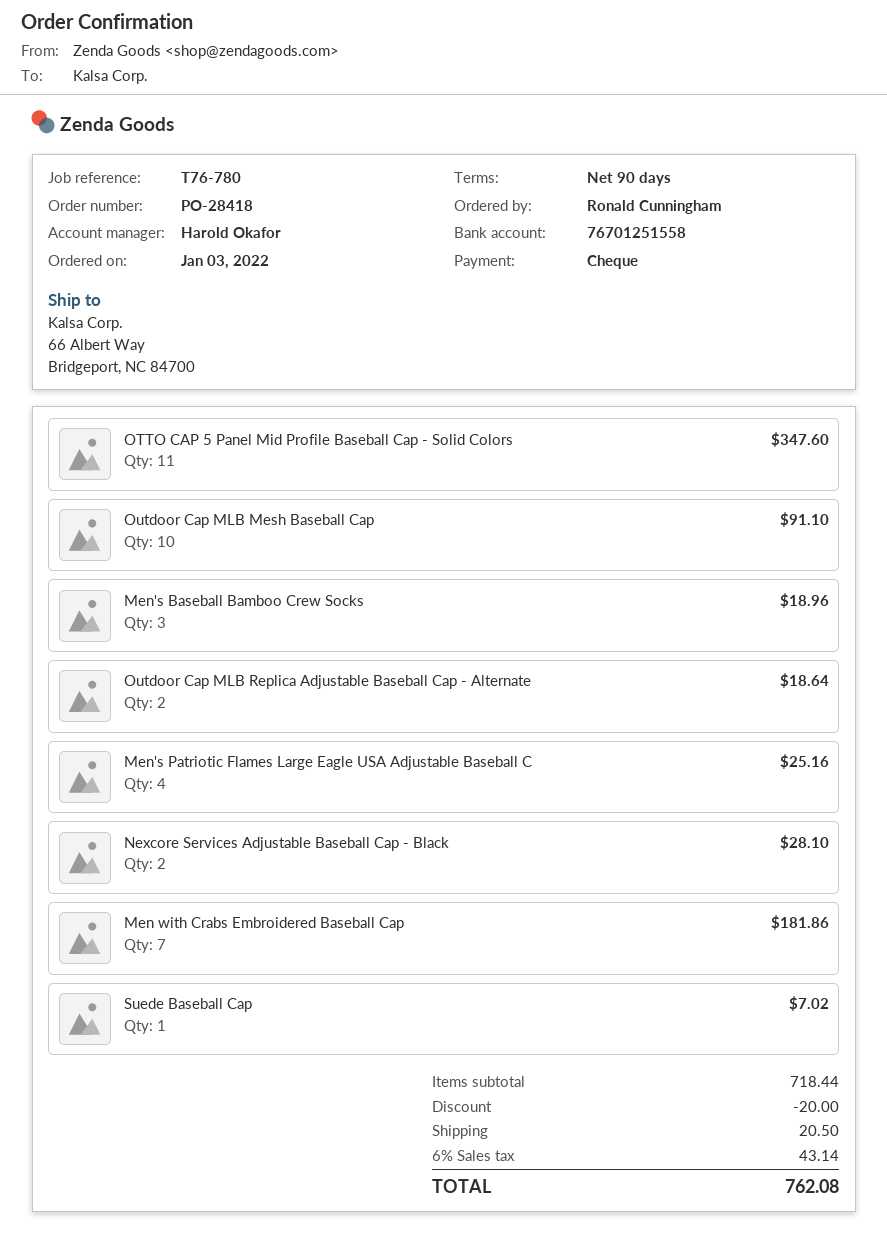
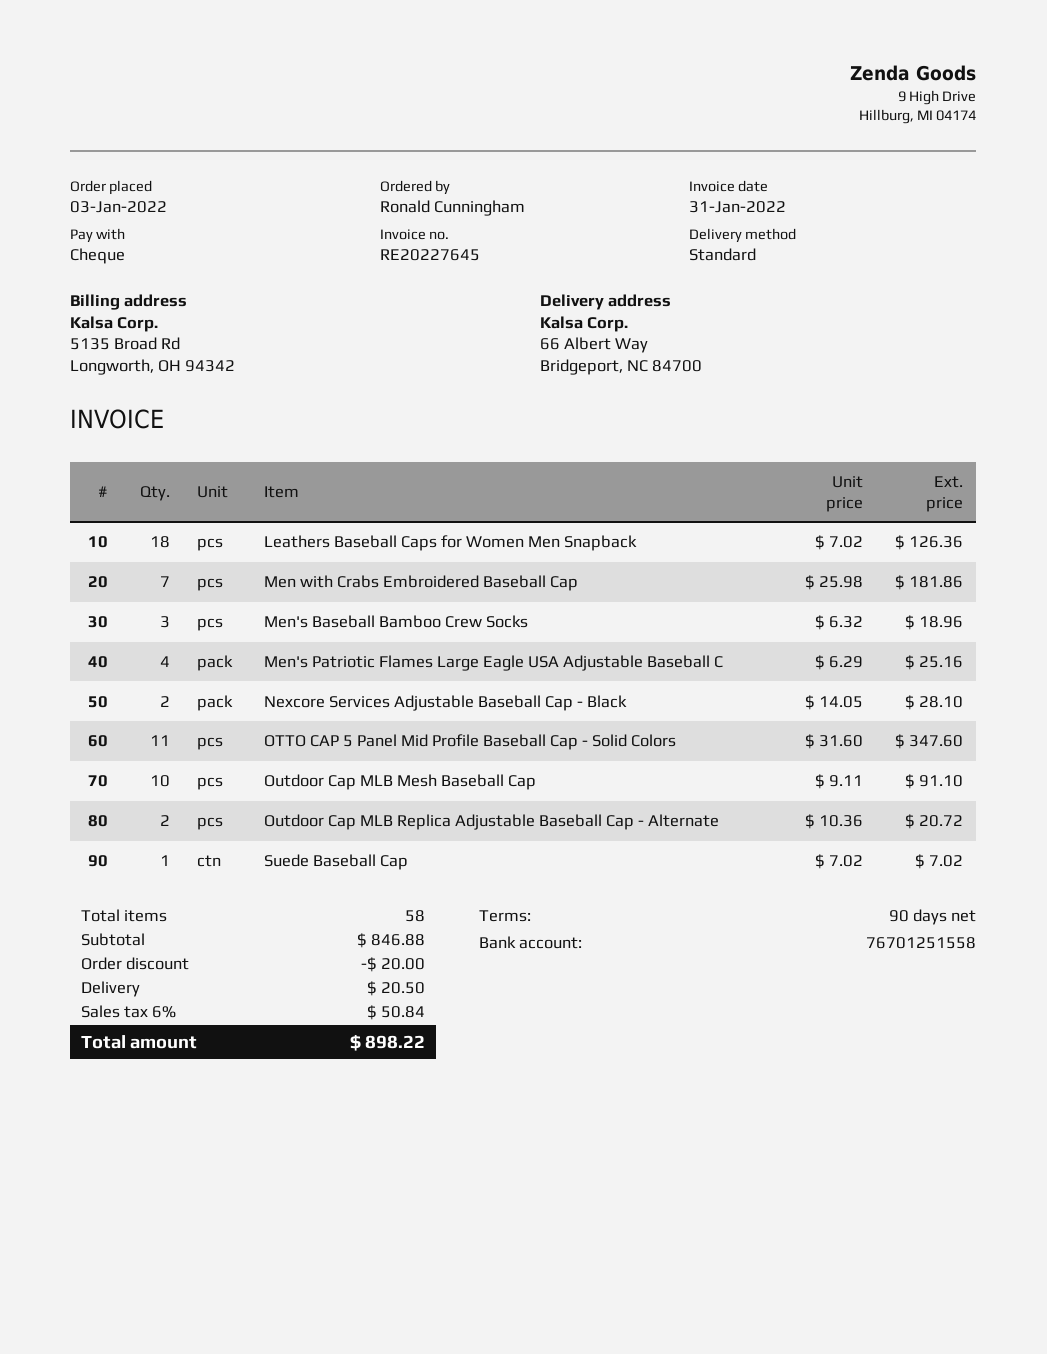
Outdoor Cap MLB Replica Adjustable Baseball Cap - Alternate: 2 for 18.64 -> 2 for 20.72
Leathers Baseball Caps for Women Men Snapback: none -> 18 for 126.36
subtotal: 718.44 -> 846.88
tax: 6% = 43.14 -> 6% = 50.84
total: 762.08 -> 898.22

